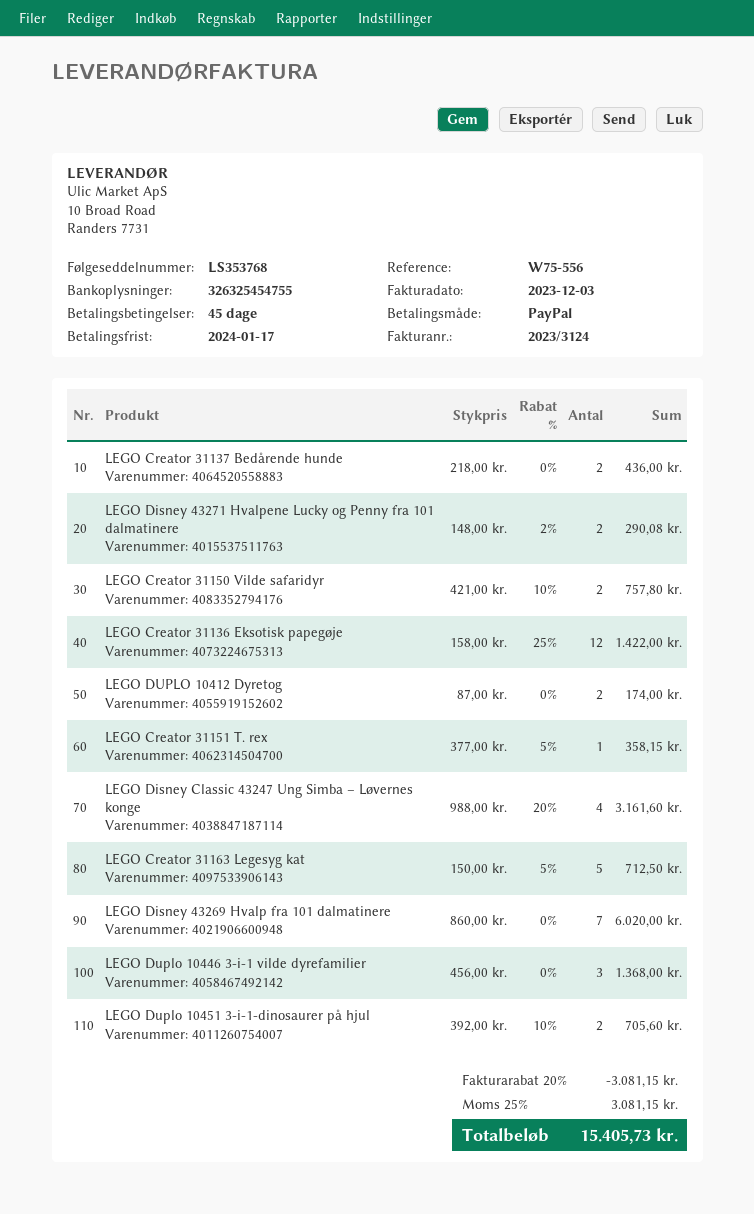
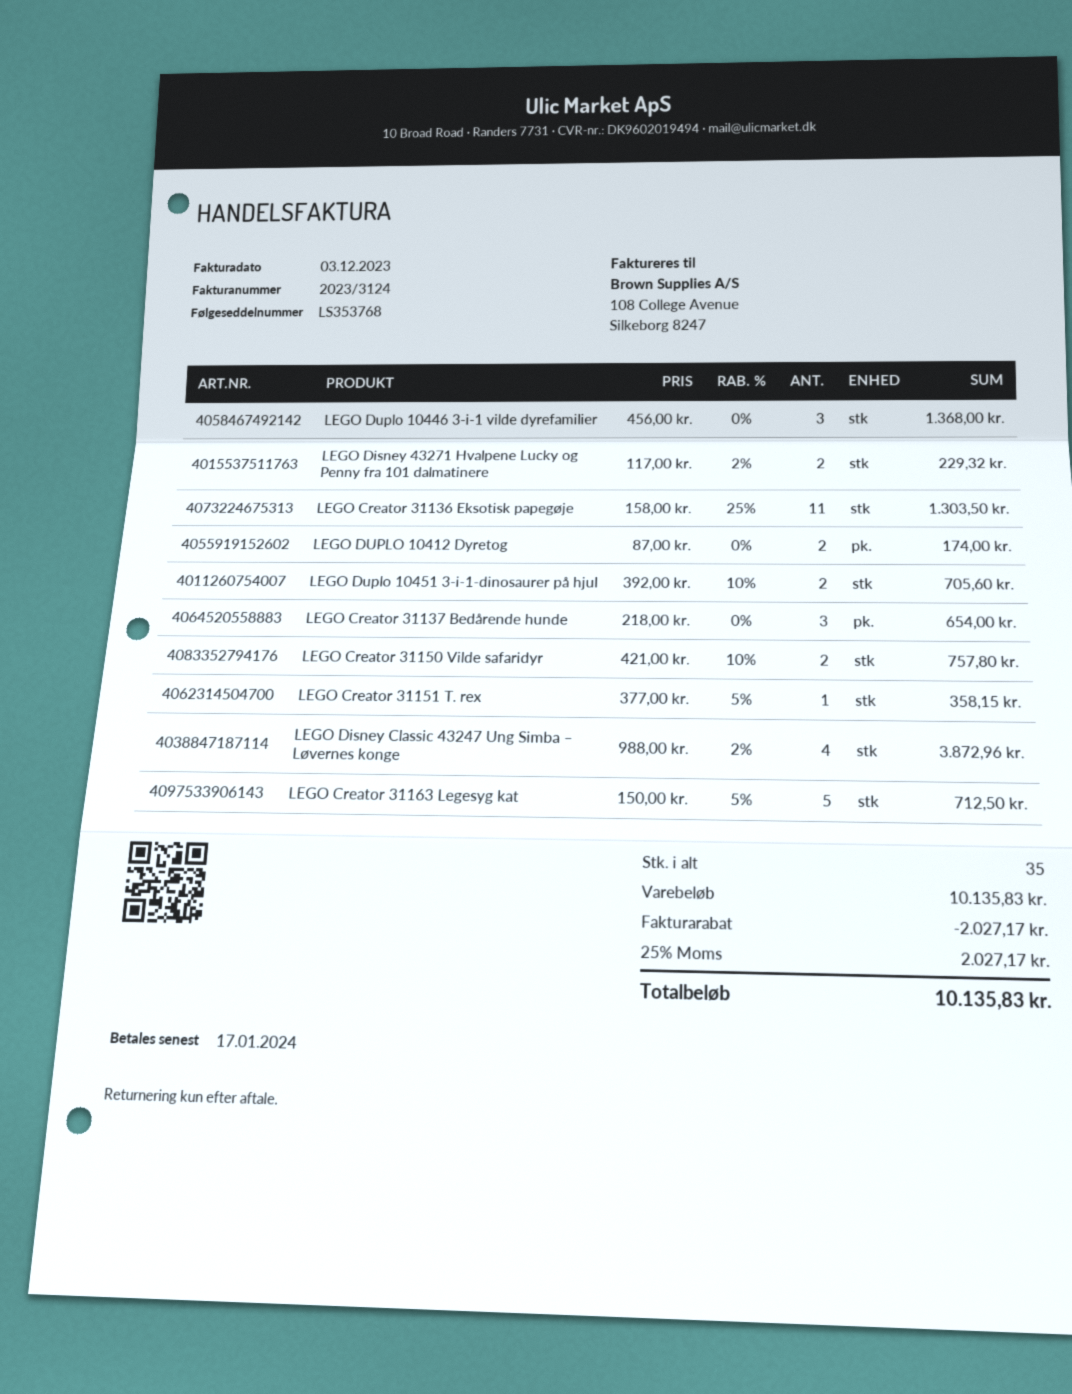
LEGO Creator 31137 Bedårende hunde: 2 x 218.00 = 436.00 -> 3 x 218.00 = 654.00
LEGO Disney 43271 Hvalpene Lucky og Penny fra 101 dalmatinere: 2 x 148.00 - 2% = 290.08 -> 2 x 117.00 - 2% = 229.32
LEGO Creator 31136 Eksotisk papegøje: 12 x 158.00 - 25% = 1422.00 -> 11 x 158.00 - 25% = 1303.50
LEGO Disney Classic 43247 Ung Simba – Løvernes konge: 4 x 988.00 - 20% = 3161.60 -> 4 x 988.00 - 2% = 3872.96
LEGO Disney 43269 Hvalp fra 101 dalmatinere: 7 x 860.00 = 6020.00 -> none
discount: 3081.15 -> 2027.17
tax: 25% = 3081.15 -> 25% = 2027.17
total: 15405.73 -> 10135.83

